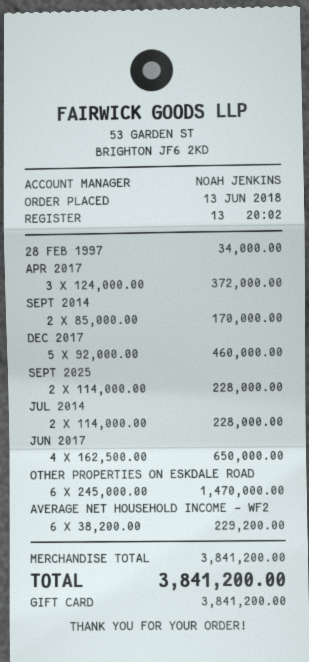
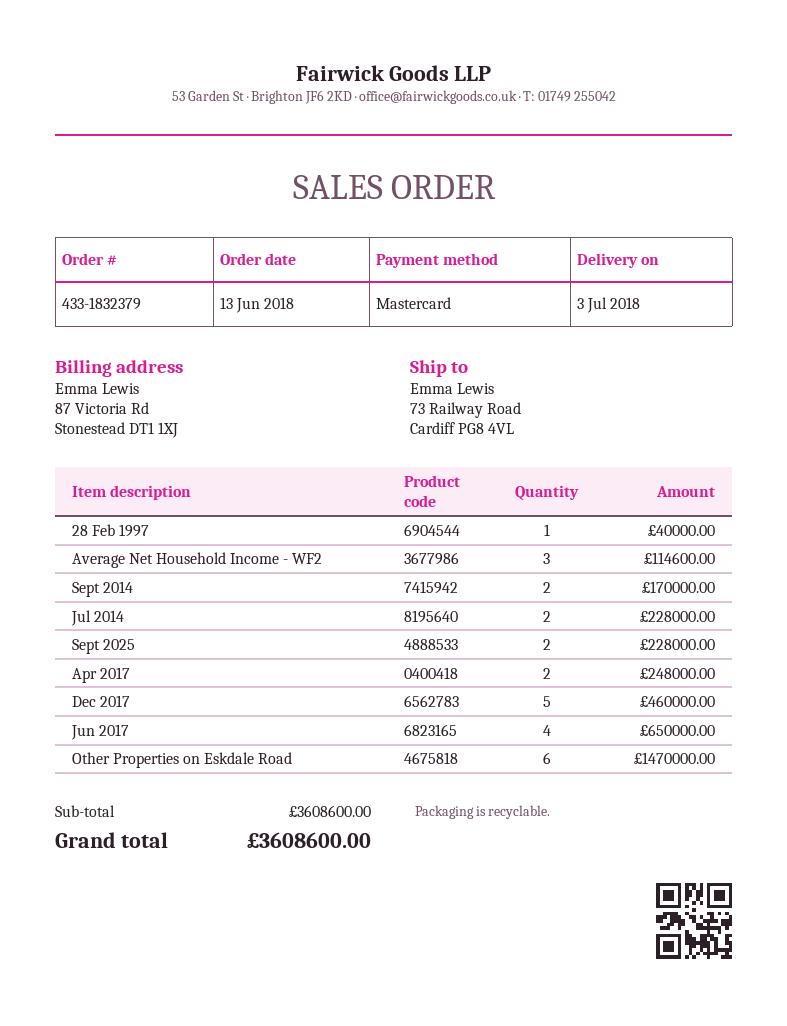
payment method: gift card -> Mastercard
28 FEB 1997: 1 for 34000.00 -> 1 for 40000.00
APR 2017: 3 for 372000.00 -> 2 for 248000.00
AVERAGE NET HOUSEHOLD INCOME - WF2: 6 for 229200.00 -> 3 for 114600.00
subtotal: 3841200.00 -> 3608600.00
total: 3841200.00 -> 3608600.00

